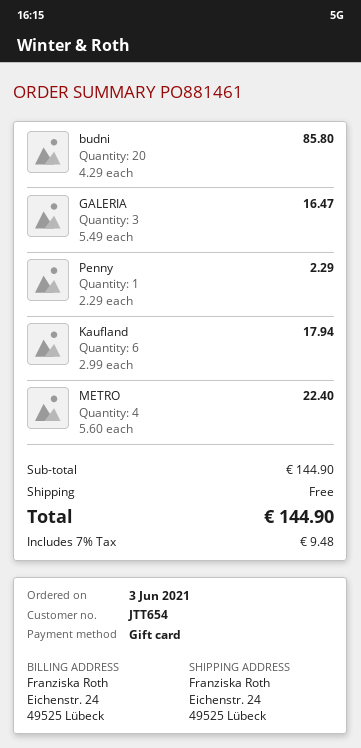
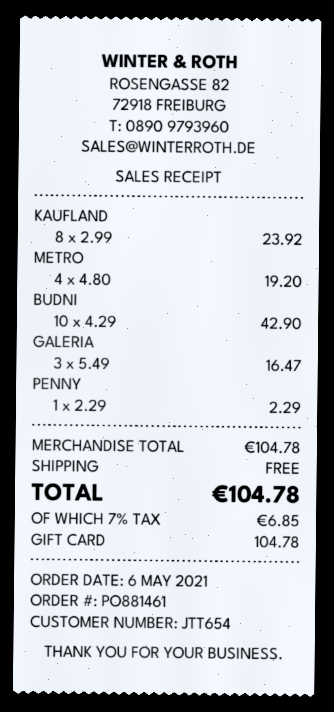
order date: 2021-06-03 -> 2021-05-06
budni: 20 x 4.29 = 85.80 -> 10 x 4.29 = 42.90
Kaufland: 6 x 2.99 = 17.94 -> 8 x 2.99 = 23.92
METRO: 4 x 5.60 = 22.40 -> 4 x 4.80 = 19.20
subtotal: 144.90 -> 104.78
tax: 7% = 9.48 -> 7% = 6.85
total: 144.90 -> 104.78

